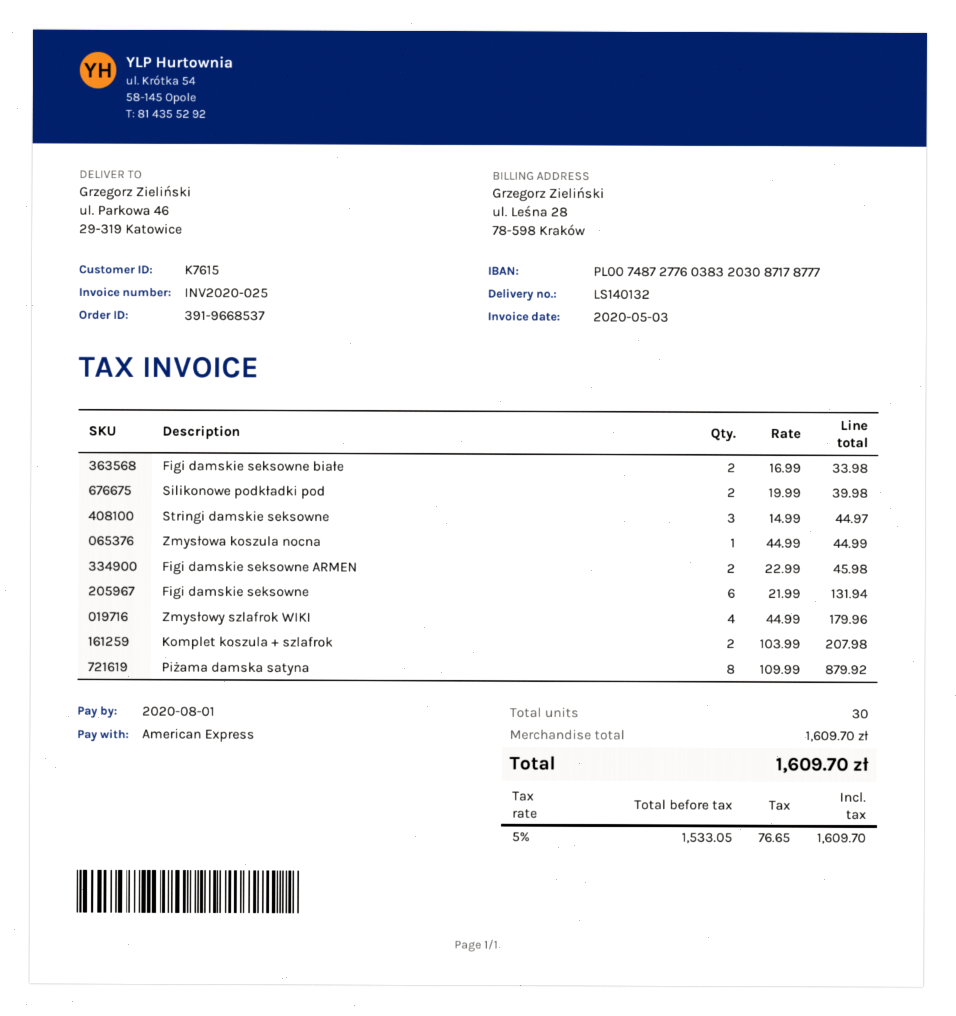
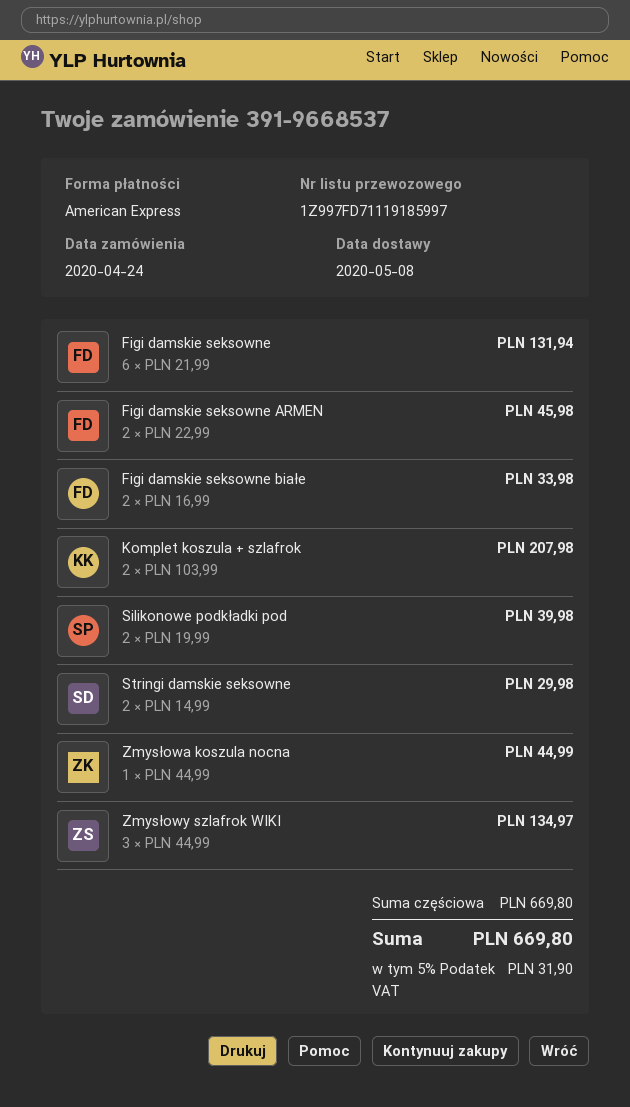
Stringi damskie seksowne: 3 x 14.99 = 44.97 -> 2 x 14.99 = 29.98
Zmysłowy szlafrok WIKI: 4 x 44.99 = 179.96 -> 3 x 44.99 = 134.97
Piżama damska satyna: 8 x 109.99 = 879.92 -> none
subtotal: 1609.70 -> 669.80
tax: 5% = 76.65 -> 5% = 31.90
total: 1609.70 -> 669.80

